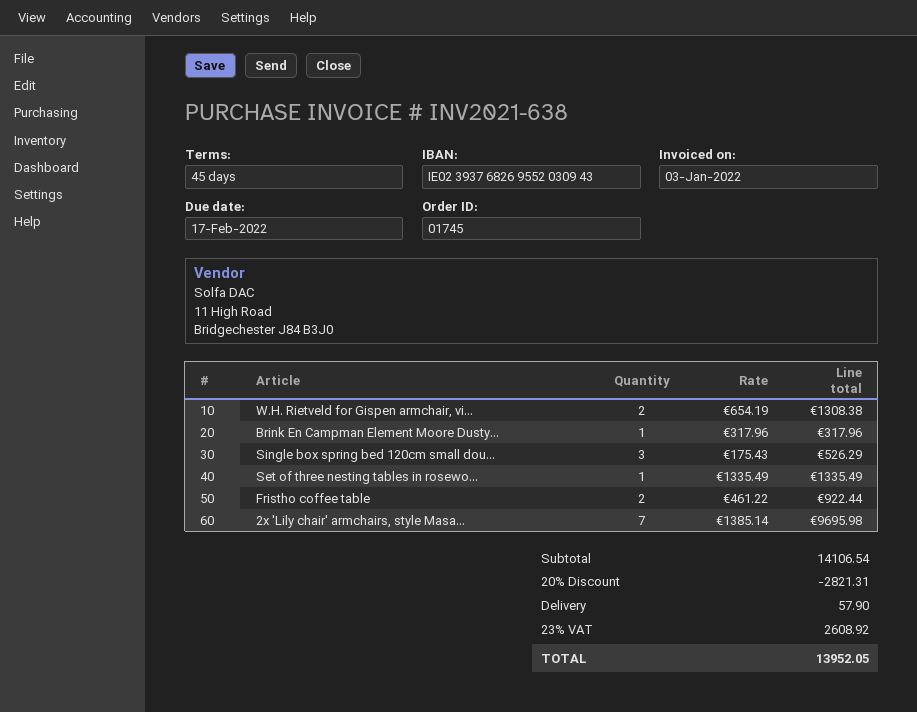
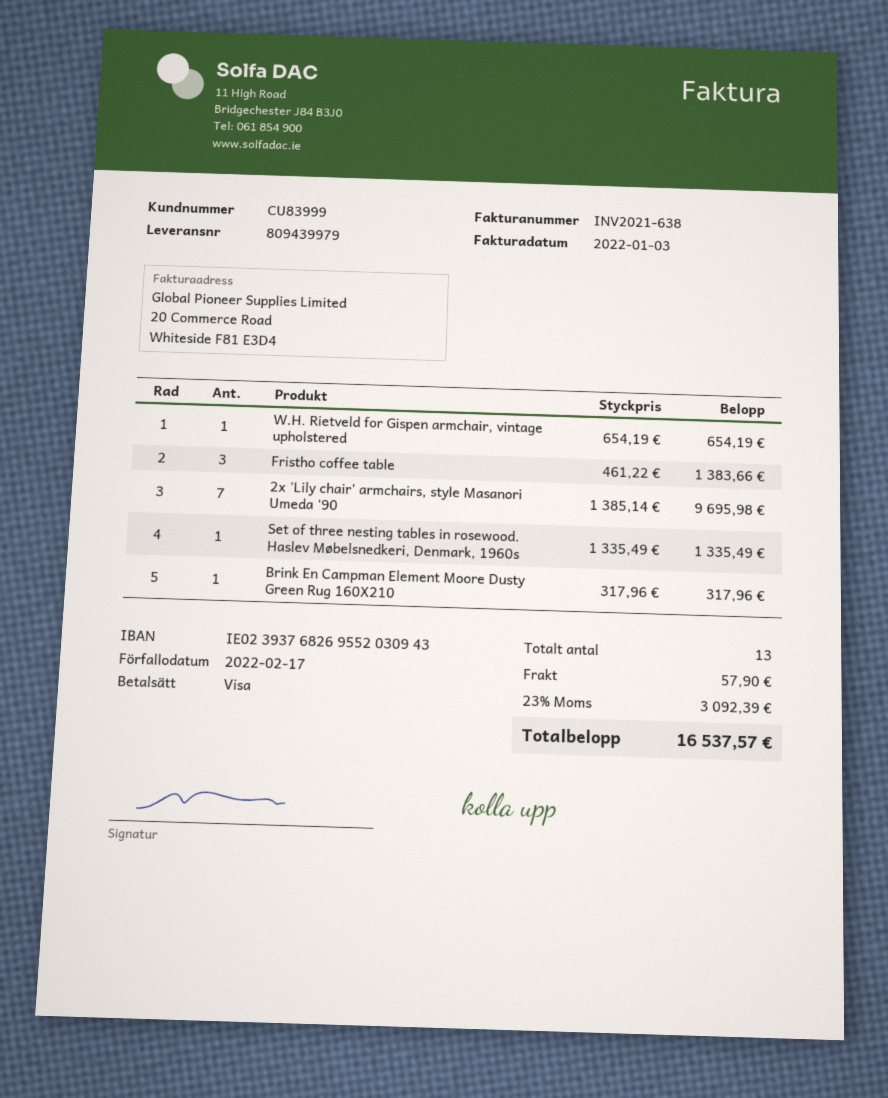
W.H. Rietveld for Gispen armchair, vi...: 2 x 654.19 = 1308.38 -> 1 x 654.19 = 654.19
Single box spring bed 120cm small dou...: 3 x 175.43 = 526.29 -> none
Fristho coffee table: 2 x 461.22 = 922.44 -> 3 x 461.22 = 1383.66
discount: 20% = 2821.31 -> none
tax: 23% = 2608.92 -> 23% = 3092.39
total: 13952.05 -> 16537.57

